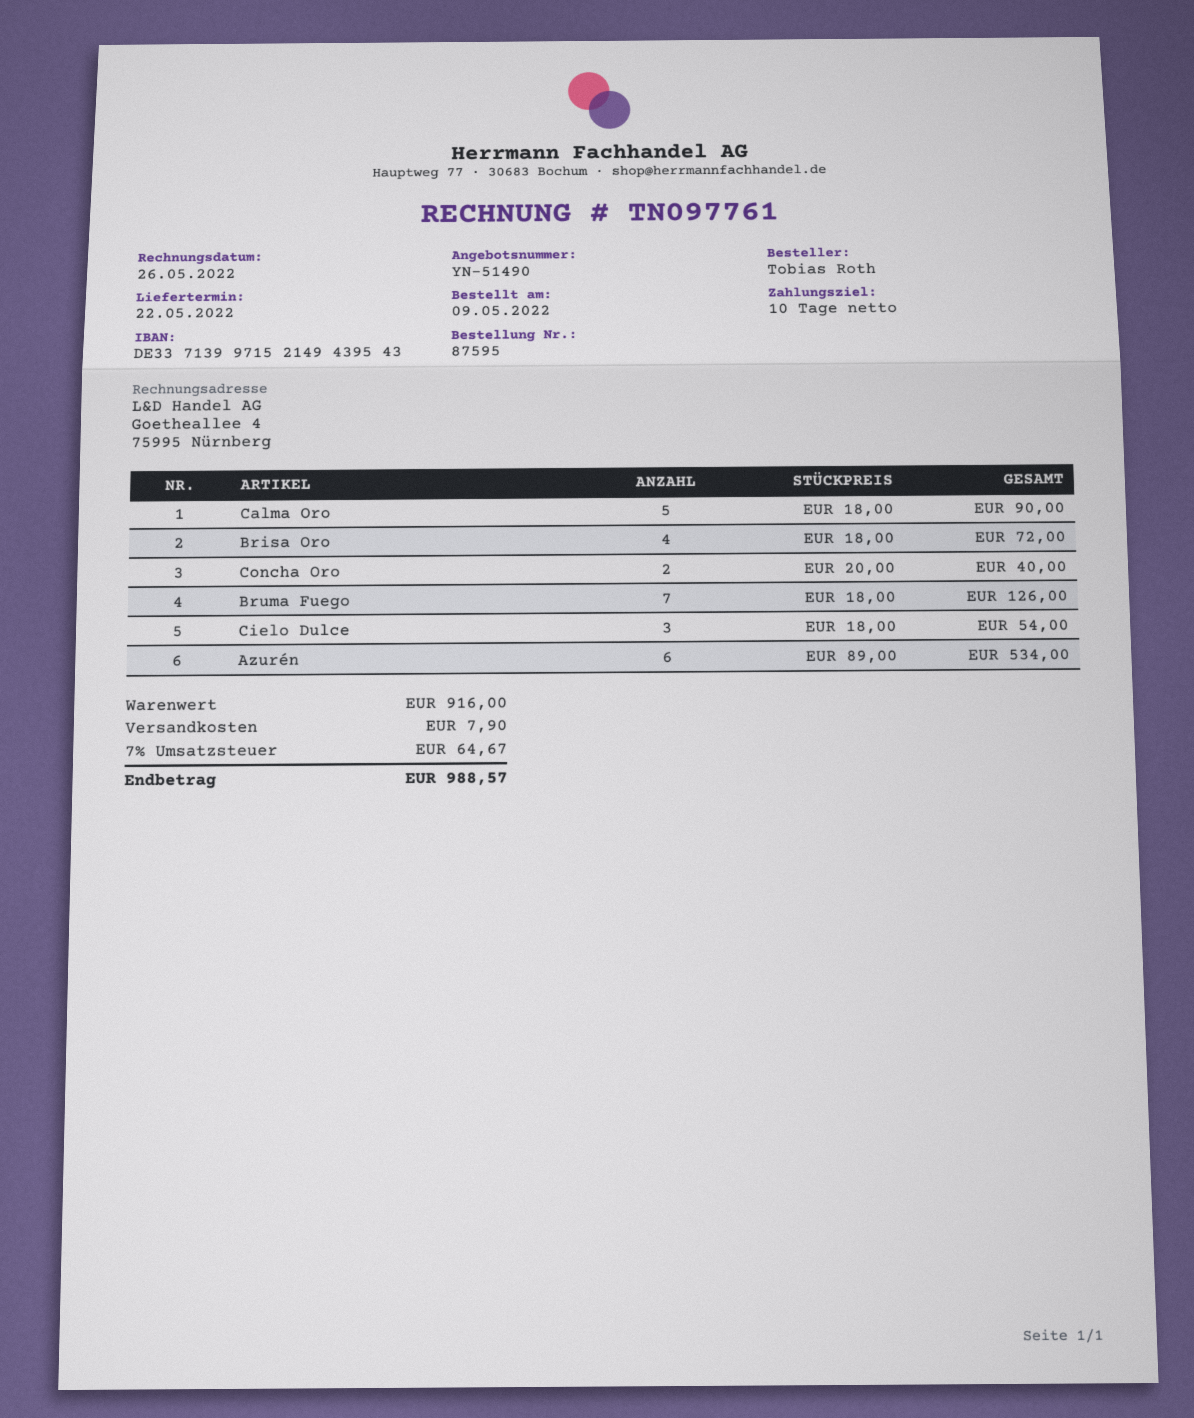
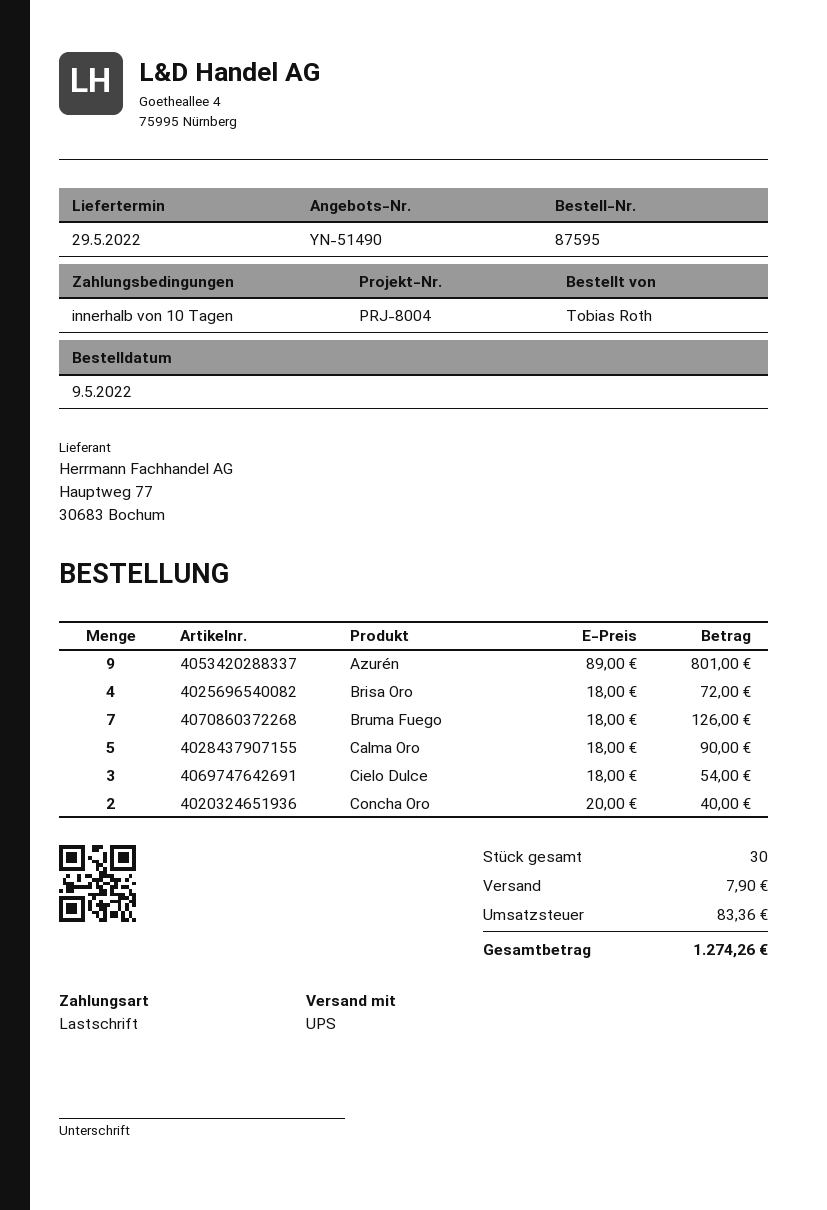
delivery date: 2022-05-22 -> 2022-05-29
Azurén: 6 x 89.00 = 534.00 -> 9 x 89.00 = 801.00
tax: 64.67 -> 83.36
total: 988.57 -> 1274.26

